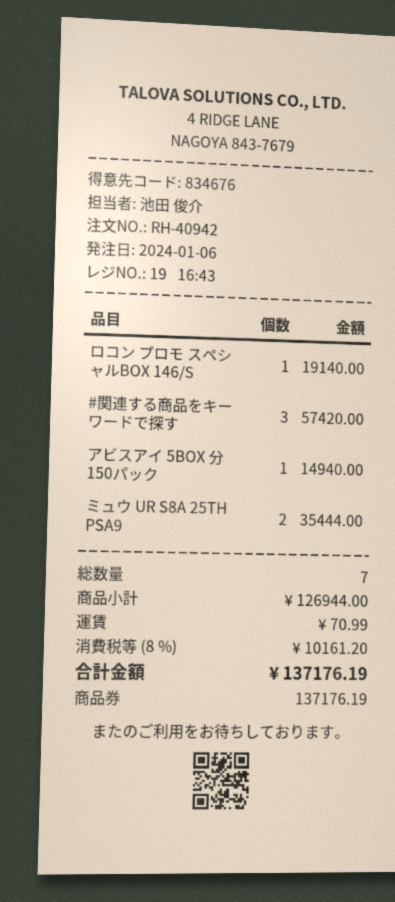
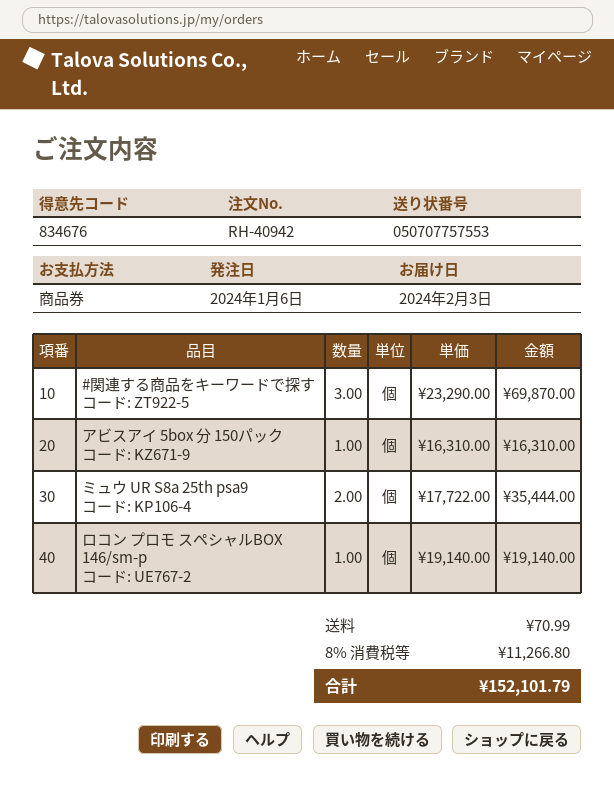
#関連する商品をキーワードで探す: 3 for 57420.00 -> 3 for 69870.00
アビスアイ 5BOX 分 150パック: 1 for 14940.00 -> 1 for 16310.00
tax: 8% = 10161.20 -> 8% = 11266.80
total: 137176.19 -> 152101.79

